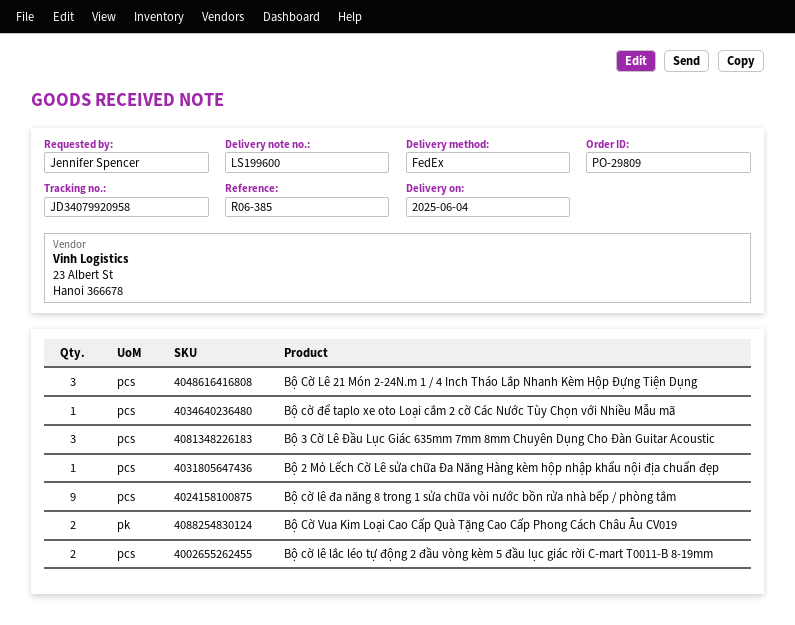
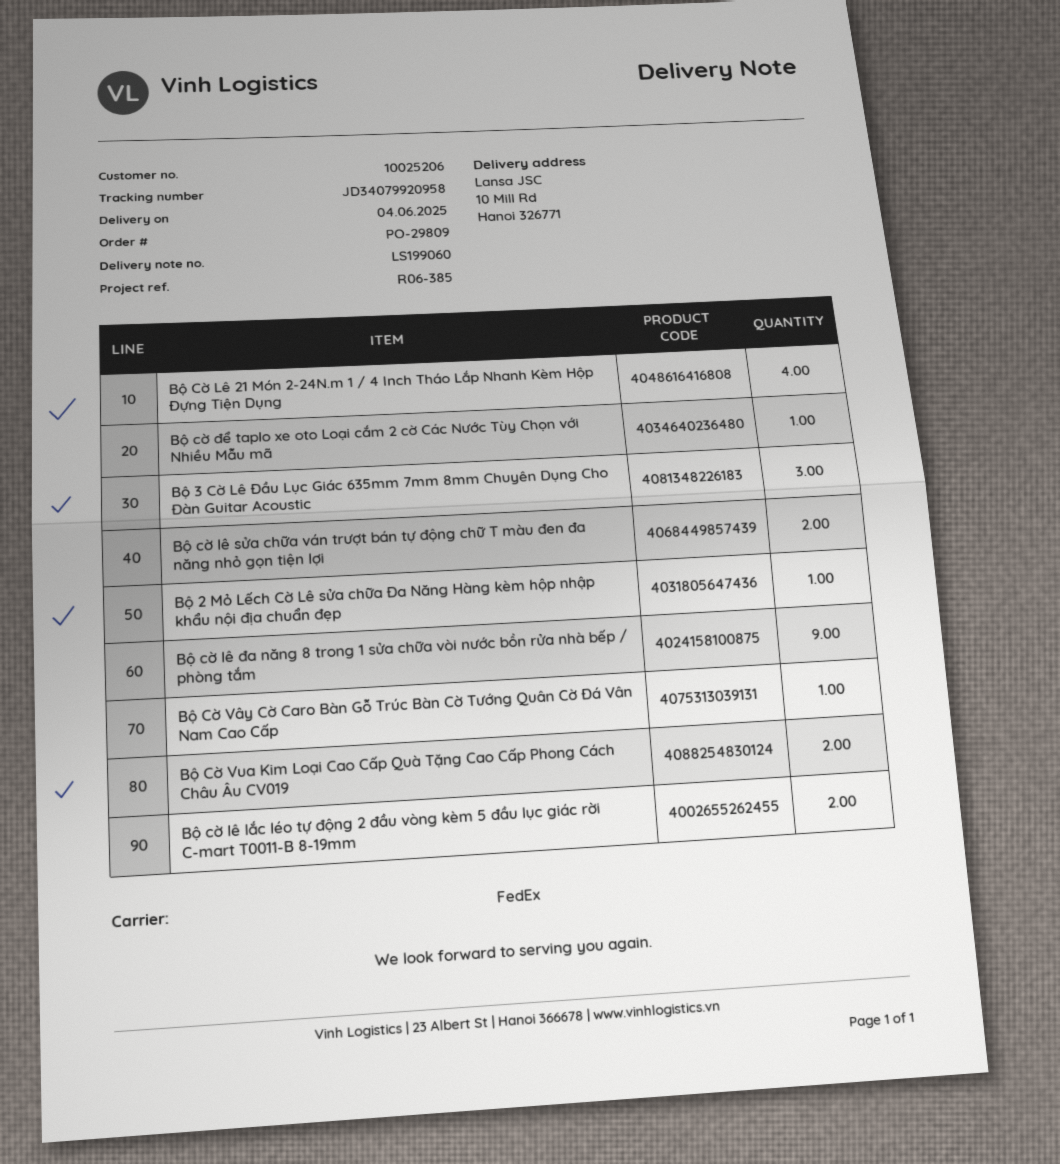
delivery note number: LS199600 -> LS199060
Bộ Cờ Lê 21 Món 2-24N.m 1 / 4 Inch Tháo Lắp Nhanh Kèm Hộp Đựng Tiện Dụng: 3 -> 4
Bộ cờ lê sửa chữa ván trượt bán tự động chữ T màu đen đa năng nhỏ gọn tiện lợi: none -> 2
Bộ Cờ Vây Cờ Caro Bàn Gỗ Trúc Bàn Cờ Tướng Quân Cờ Đá Vân Nam Cao Cấp: none -> 1

